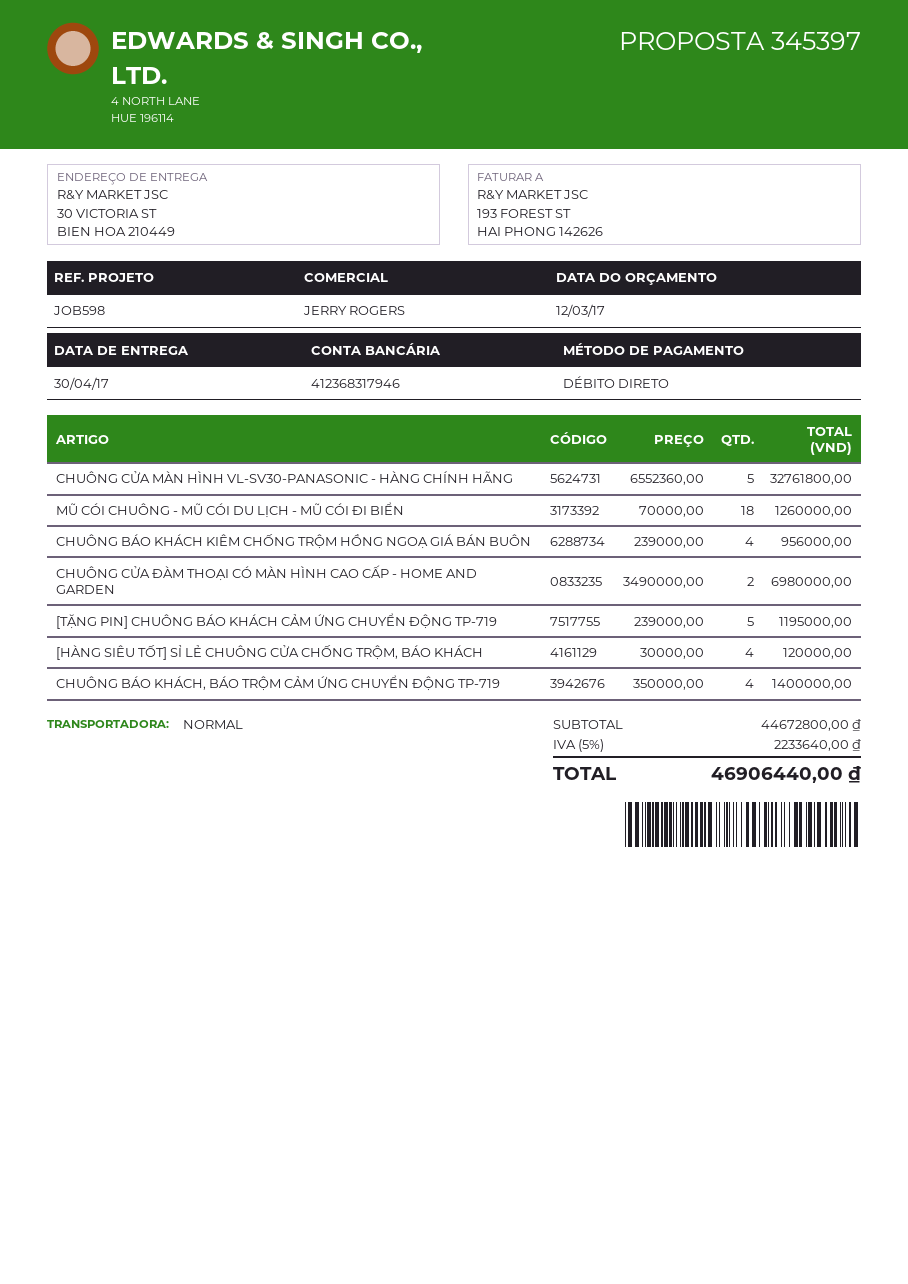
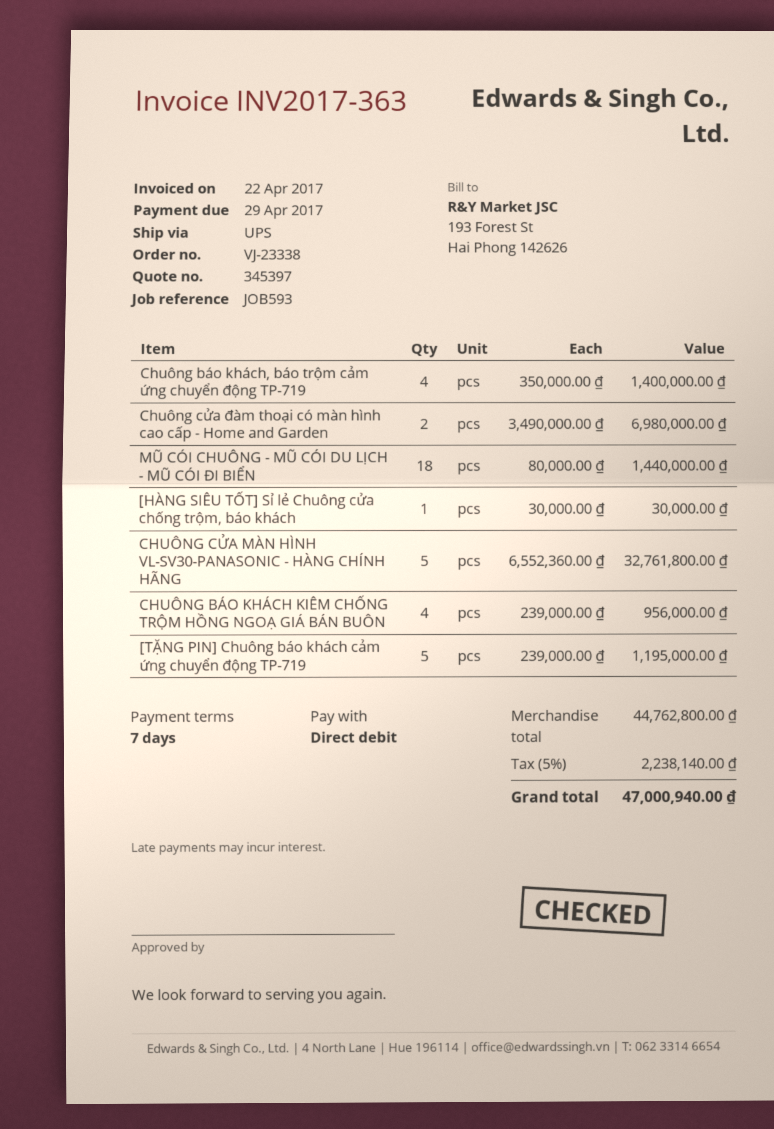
reference: JOB598 -> JOB593
shipping method: standard -> UPS
MŨ CÓI CHUÔNG - MŨ CÓI DU LỊCH - MŨ CÓI ĐI BIỂN: 18 x 70000.00 = 1260000.00 -> 18 x 80000.00 = 1440000.00
[HÀNG SIÊU TỐT] SỈ LẺ CHUÔNG CỬA CHỐNG TRỘM, BÁO KHÁCH: 4 x 30000.00 = 120000.00 -> 1 x 30000.00 = 30000.00
subtotal: 44672800.00 -> 44762800.00
tax: 5% = 2233640.00 -> 5% = 2238140.00
total: 46906440.00 -> 47000940.00

